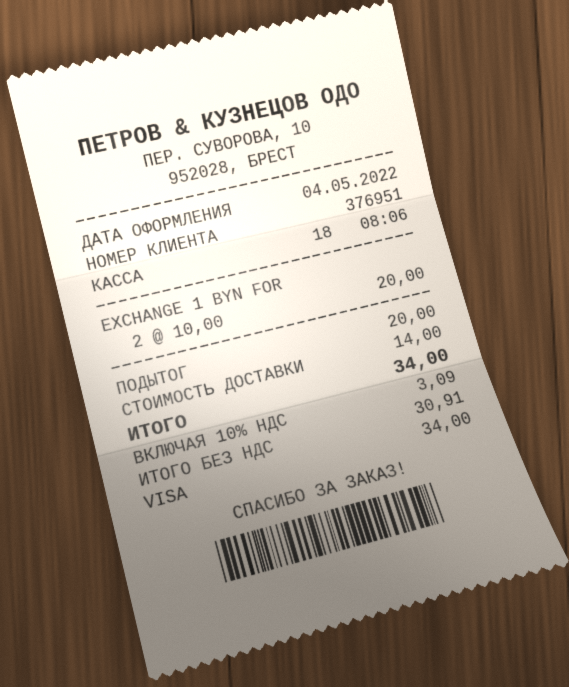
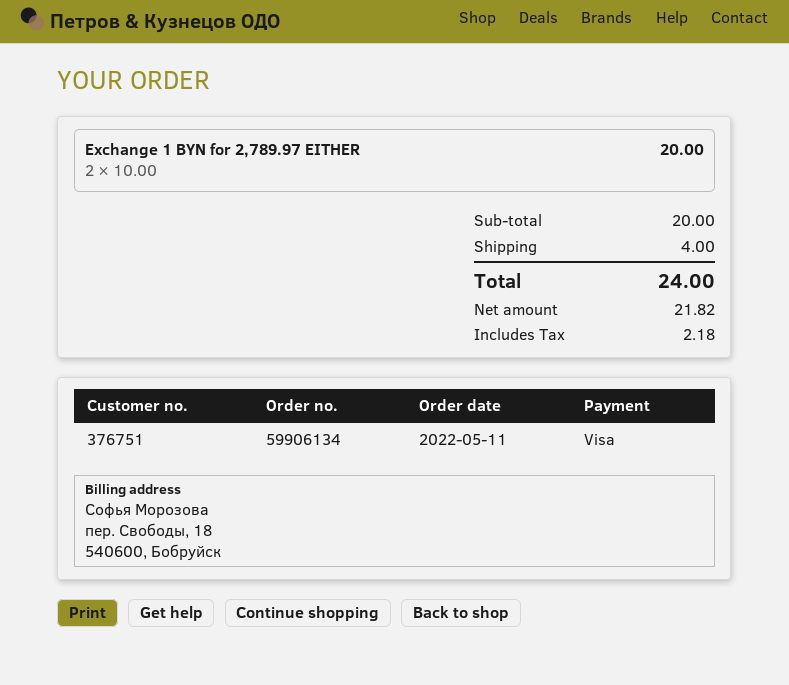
order date: 2022-05-04 -> 2022-05-11
customer number: 376951 -> 376751
shipping: 14.00 -> 4.00
net: 30.91 -> 21.82
tax: 3.09 -> 2.18
total: 34.00 -> 24.00

